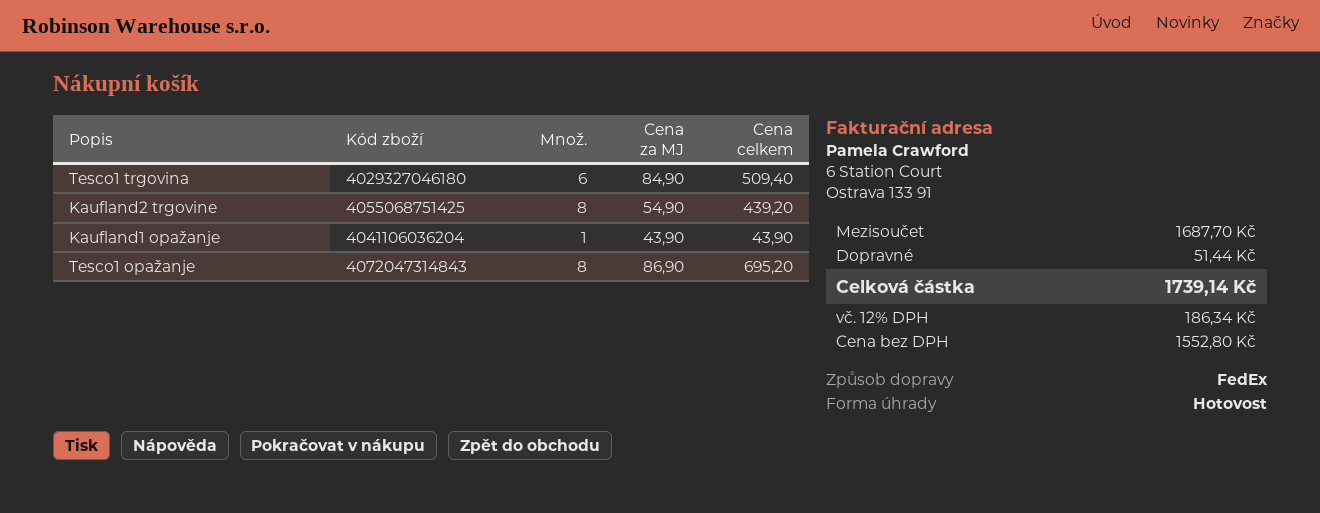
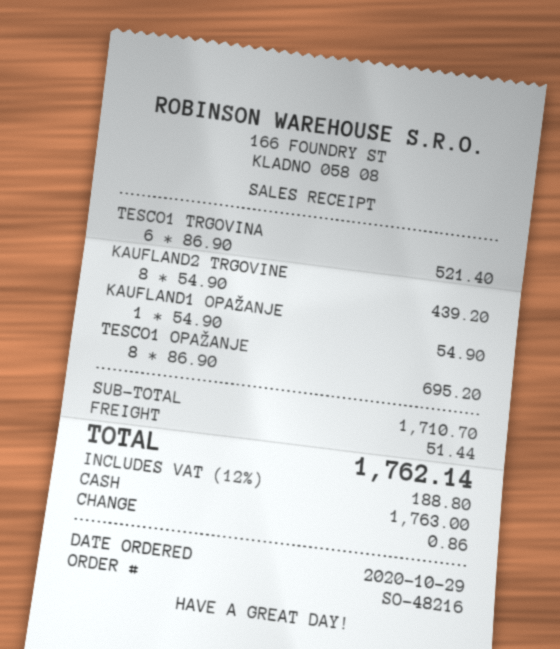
Tesco1 trgovina: 6 x 84.90 = 509.40 -> 6 x 86.90 = 521.40
Kaufland1 opažanje: 1 x 43.90 = 43.90 -> 1 x 54.90 = 54.90
subtotal: 1687.70 -> 1710.70
tax: 12% = 186.34 -> 12% = 188.80
total: 1739.14 -> 1762.14

